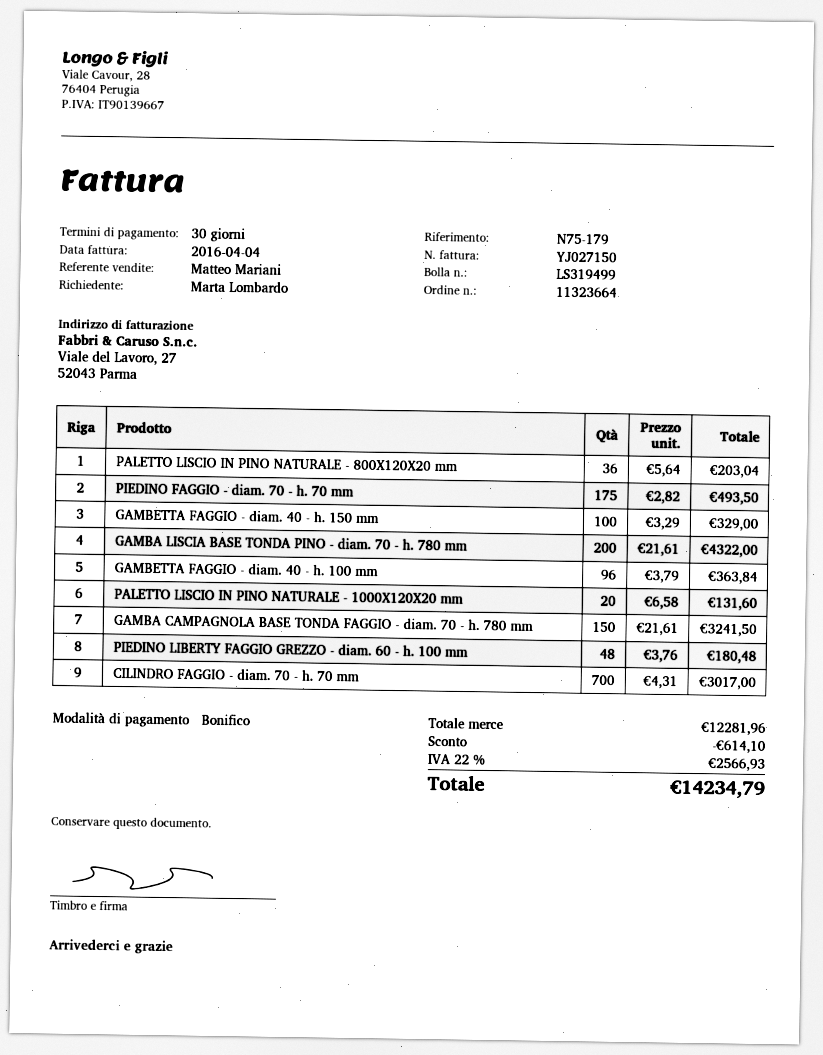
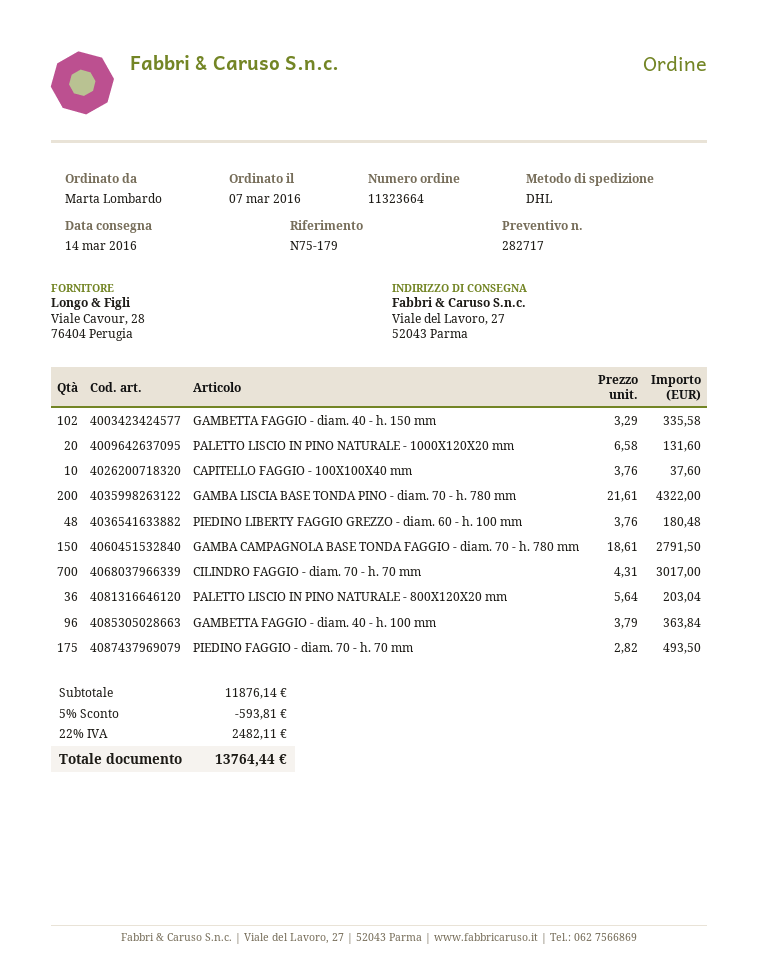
GAMBETTA FAGGIO - diam. 40 - h. 150 mm: 100 x 3.29 = 329.00 -> 102 x 3.29 = 335.58
GAMBA CAMPAGNOLA BASE TONDA FAGGIO - diam. 70 - h. 780 mm: 150 x 21.61 = 3241.50 -> 150 x 18.61 = 2791.50
CAPITELLO FAGGIO - 100X100X40 mm: none -> 10 x 3.76 = 37.60
subtotal: 12281.96 -> 11876.14
discount: 614.10 -> 593.81
tax: 22% = 2566.93 -> 22% = 2482.11
total: 14234.79 -> 13764.44

